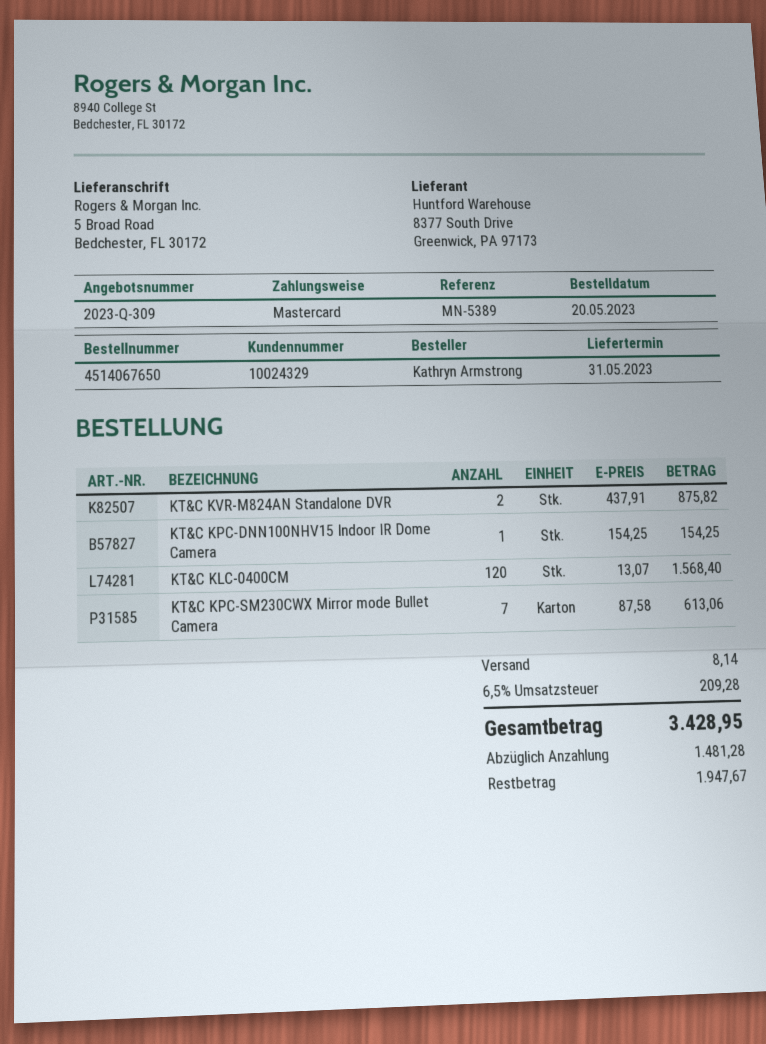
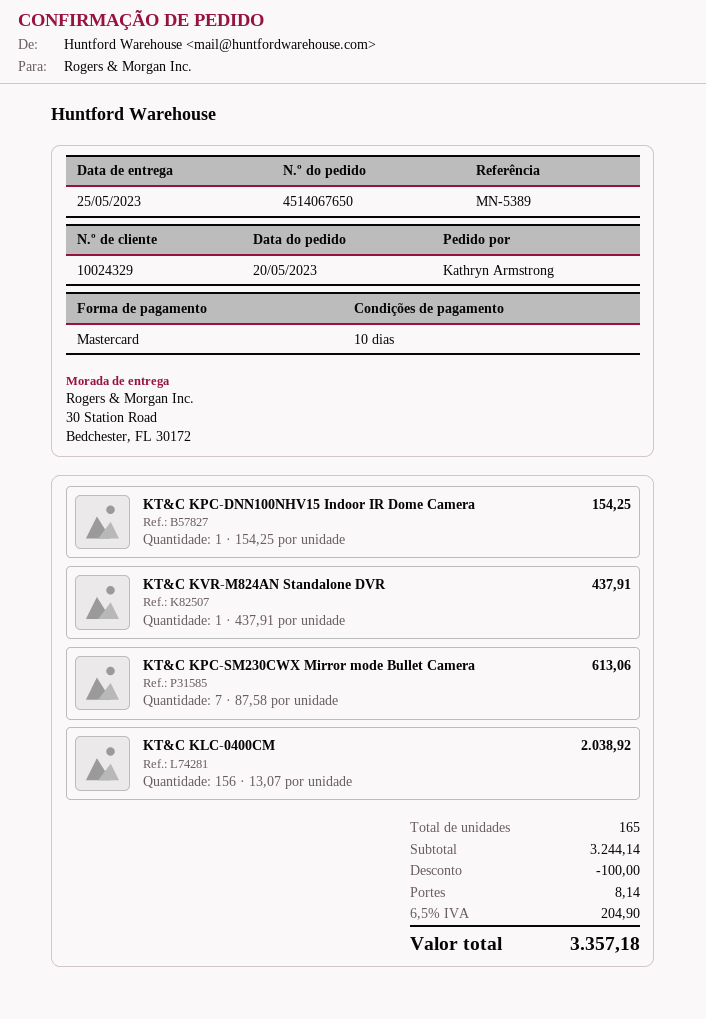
delivery date: 2023-05-31 -> 2023-05-25
ship to: 5 Broad Road, Bedchester, FL 30172 -> 30 Station Road, Bedchester, FL 30172
KT&C KVR-M824AN Standalone DVR: 2 x 437.91 = 875.82 -> 1 x 437.91 = 437.91
KT&C KLC-0400CM: 120 x 13.07 = 1568.40 -> 156 x 13.07 = 2038.92
discount: none -> 100.00
tax: 6.5% = 209.28 -> 6.5% = 204.90
total: 3428.95 -> 3357.18

